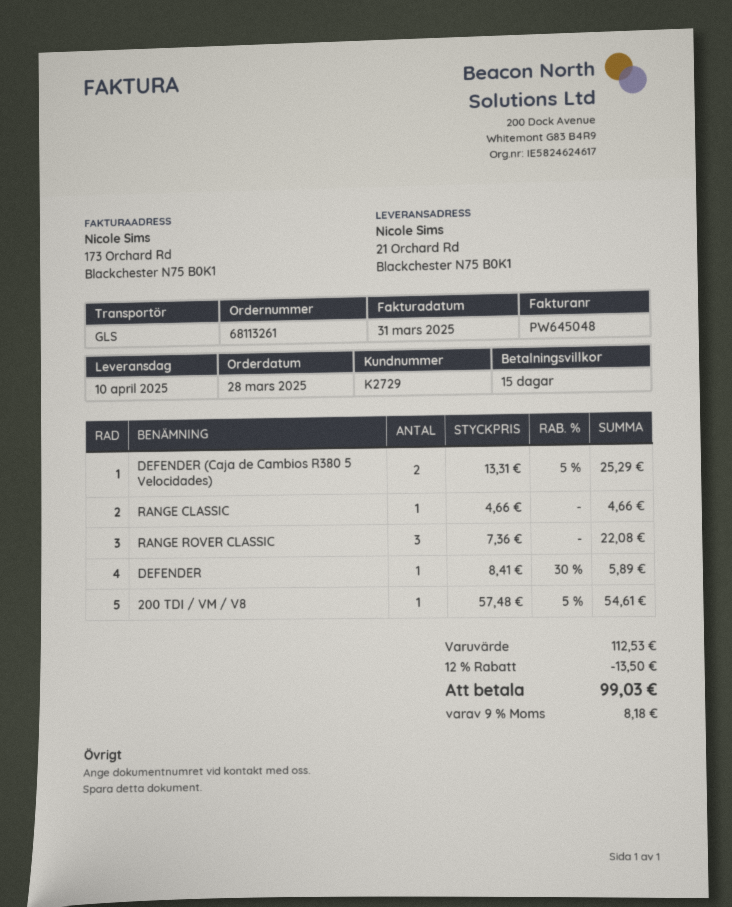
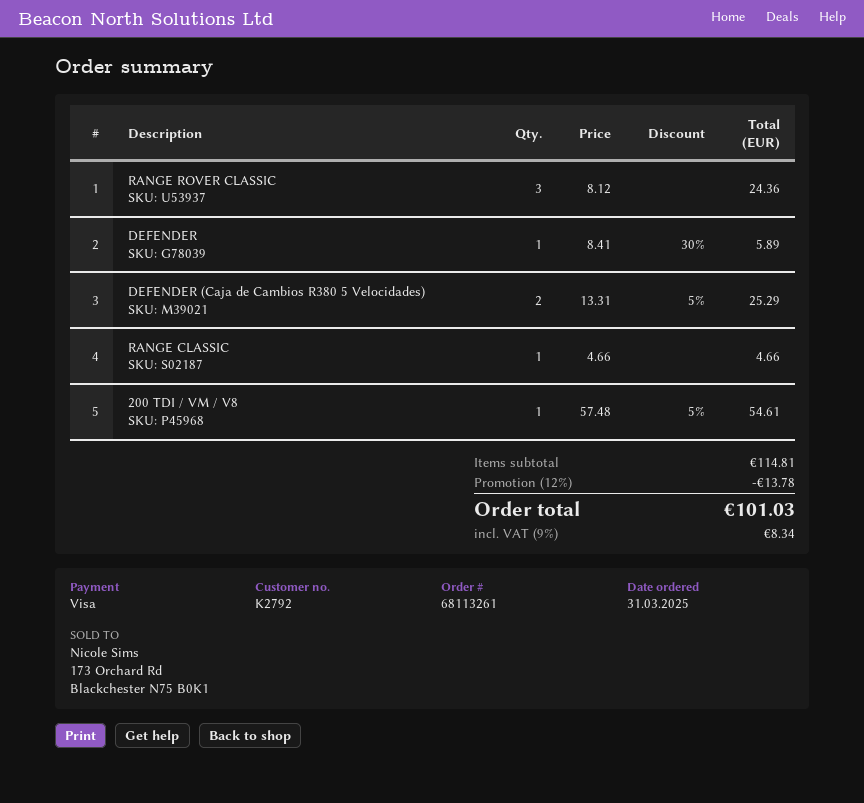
order date: 2025-03-28 -> 2025-03-31
customer number: K2729 -> K2792
RANGE ROVER CLASSIC: 3 x 7.36 = 22.08 -> 3 x 8.12 = 24.36
subtotal: 112.53 -> 114.81
discount: 12% = 13.50 -> 12% = 13.78
tax: 9% = 8.18 -> 9% = 8.34
total: 99.03 -> 101.03

